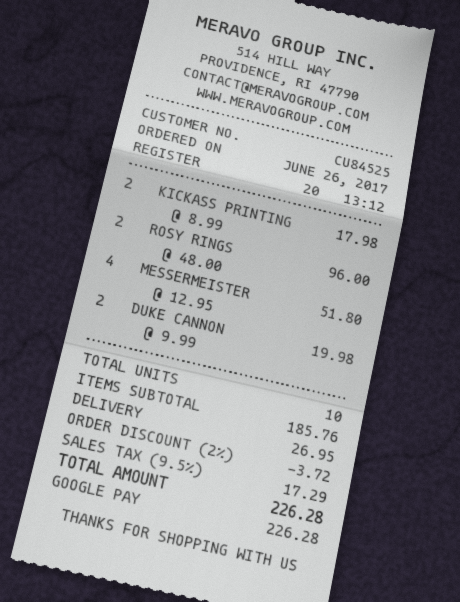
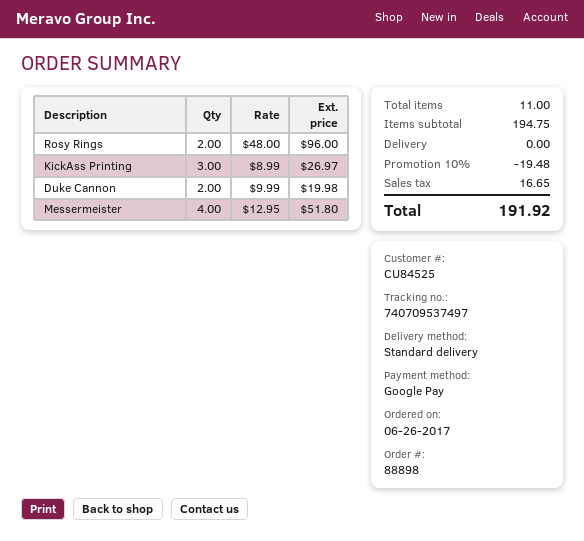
KICKASS PRINTING: 2 x 8.99 = 17.98 -> 3 x 8.99 = 26.97
total quantity: 10 -> 11
subtotal: 185.76 -> 194.75
discount: 2% = 3.72 -> 10% = 19.48
shipping: 26.95 -> 0.00
tax: 17.29 -> 16.65
total: 226.28 -> 191.92

